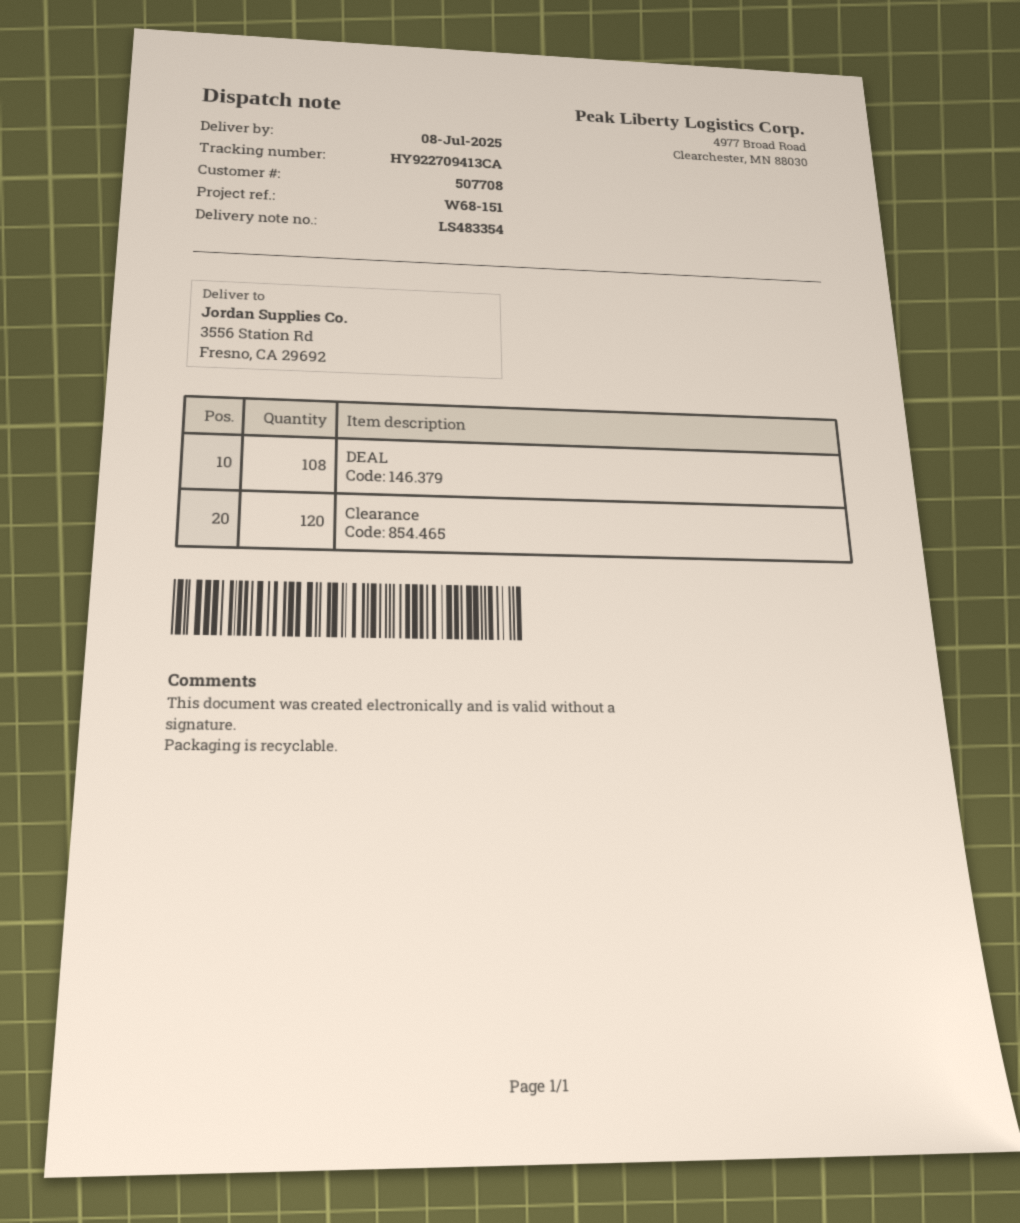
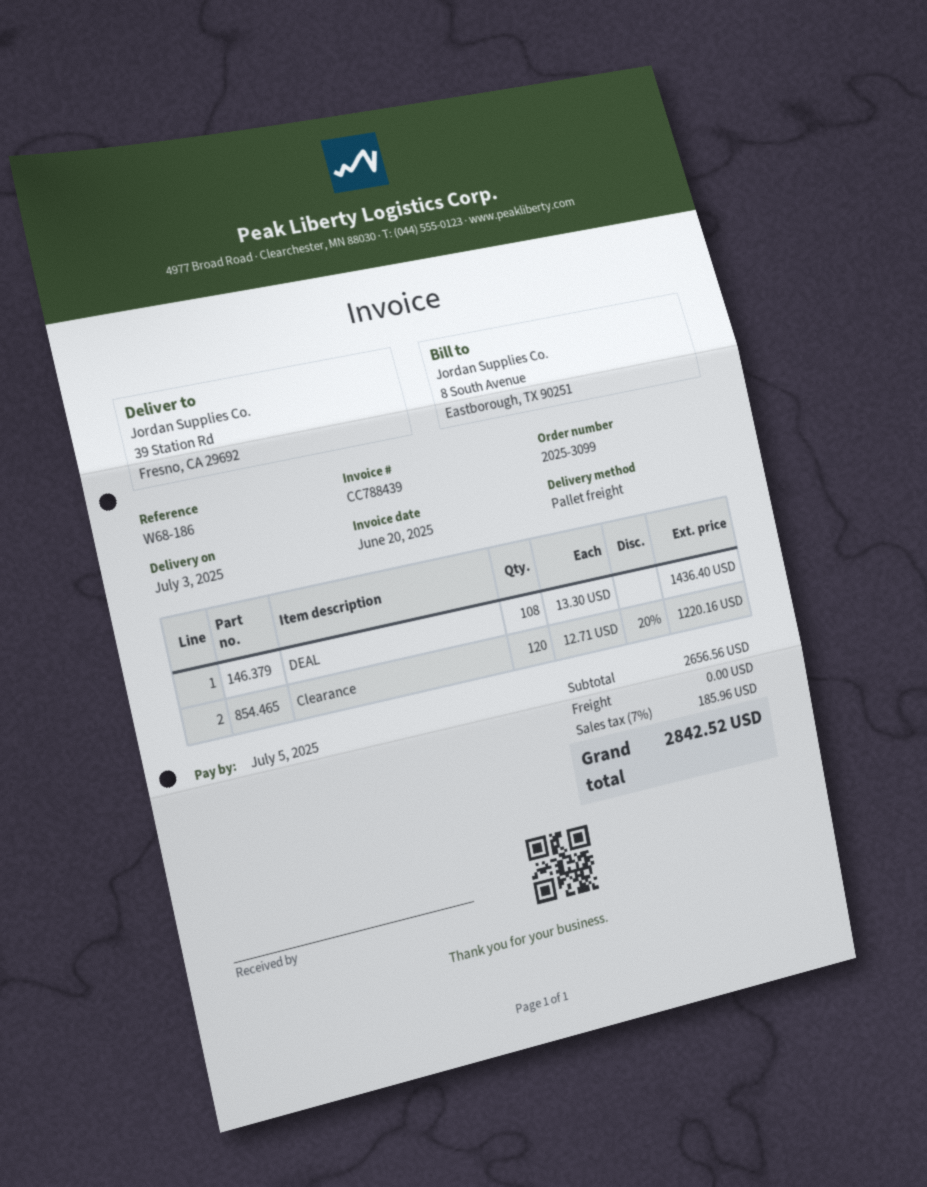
delivery date: 2025-07-08 -> 2025-07-03
reference: W68-151 -> W68-186
ship to: 3556 Station Rd, Fresno, CA 29692 -> 39 Station Rd, Fresno, CA 29692

